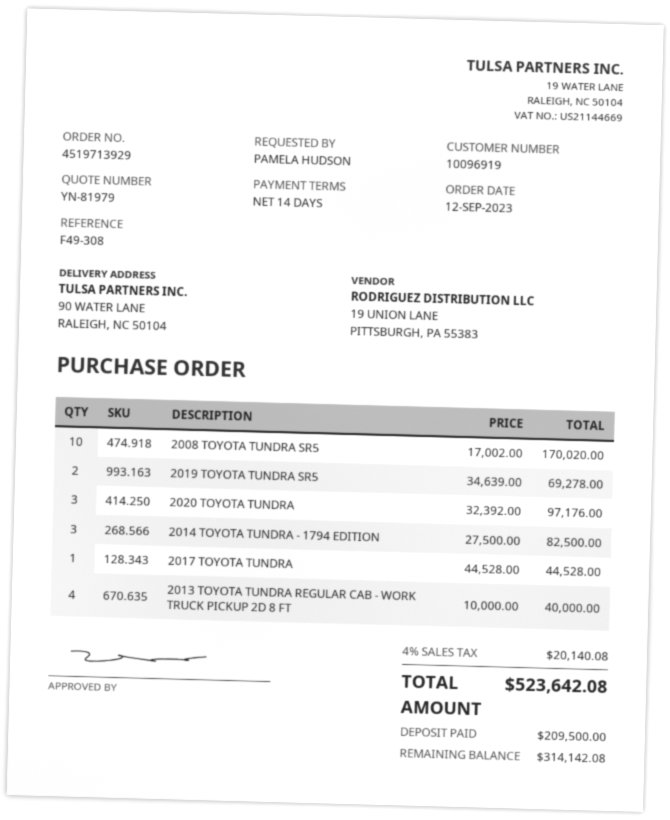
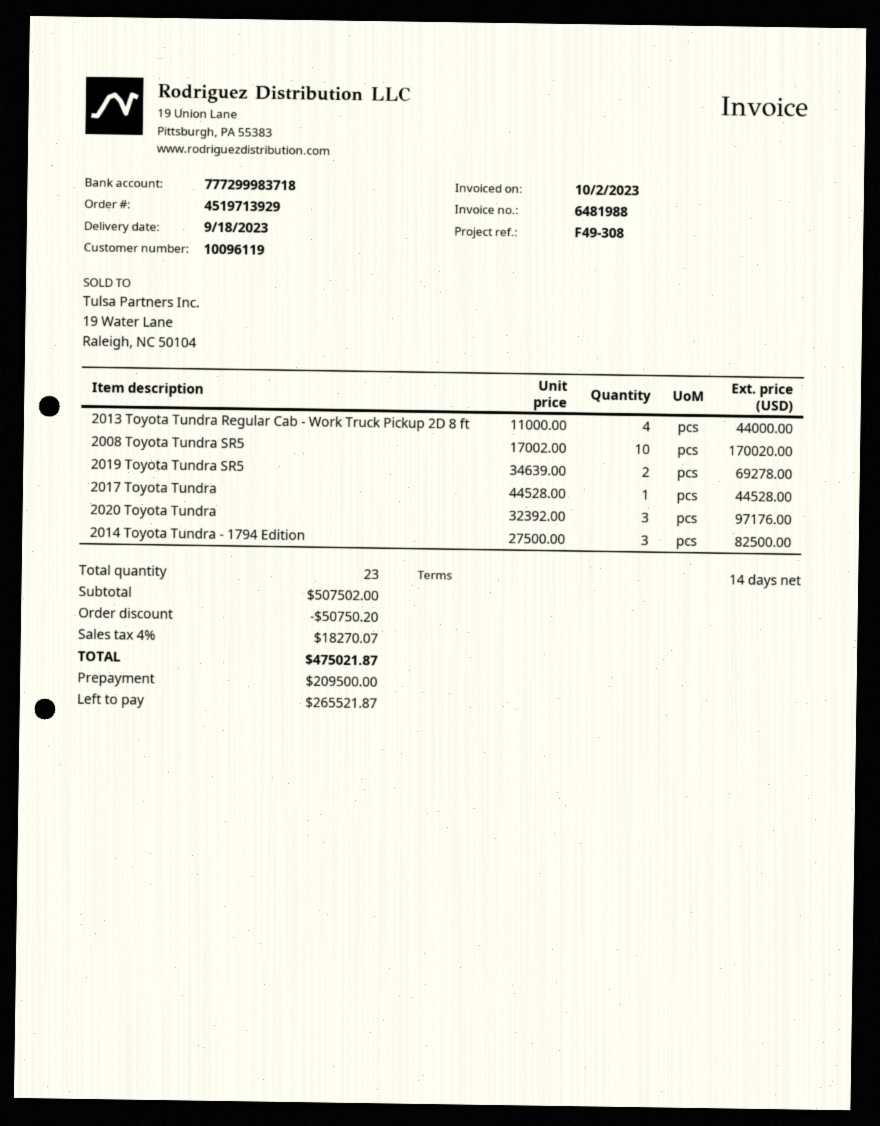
customer number: 10096919 -> 10096119
2013 TOYOTA TUNDRA REGULAR CAB - WORK TRUCK PICKUP 2D 8 FT: 4 x 10000.00 = 40000.00 -> 4 x 11000.00 = 44000.00
discount: none -> 50750.20
tax: 4% = 20140.08 -> 4% = 18270.07
total: 523642.08 -> 475021.87
balance: 314142.08 -> 265521.87

